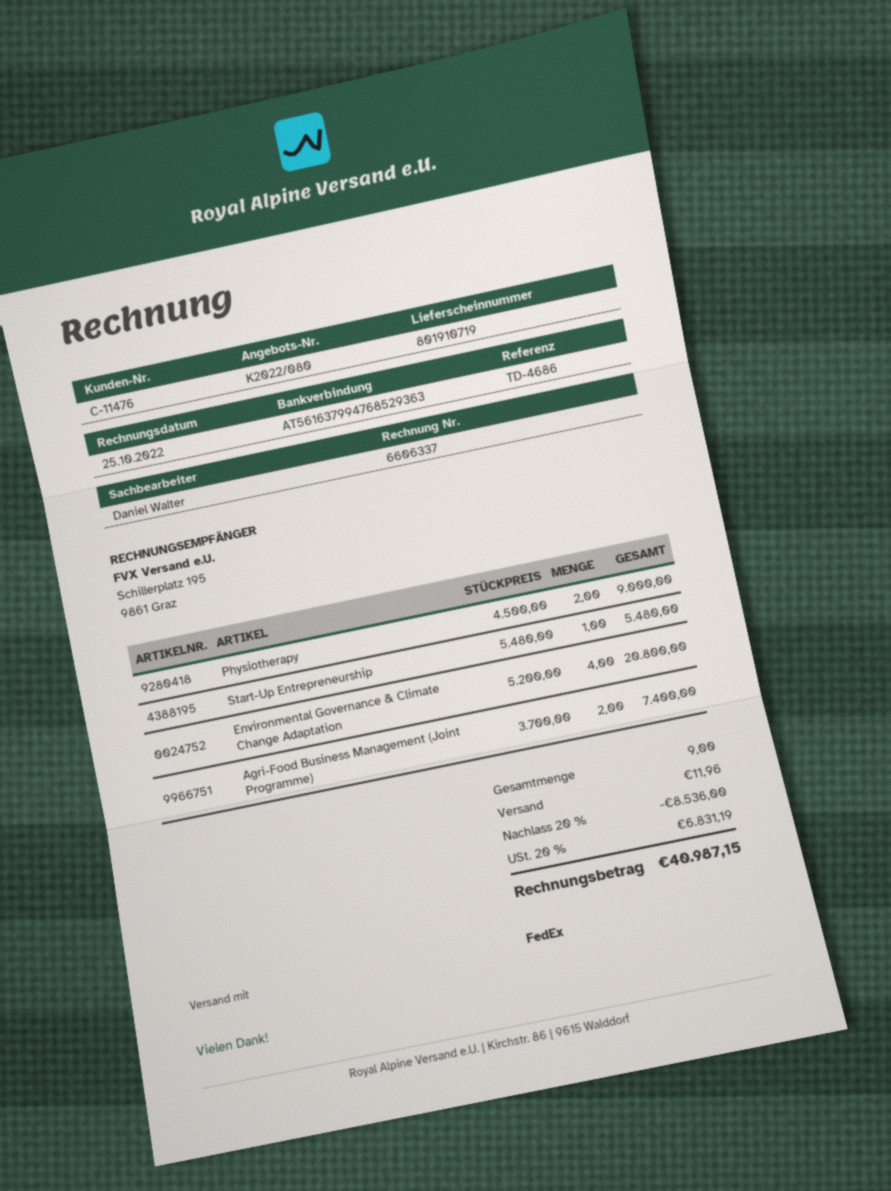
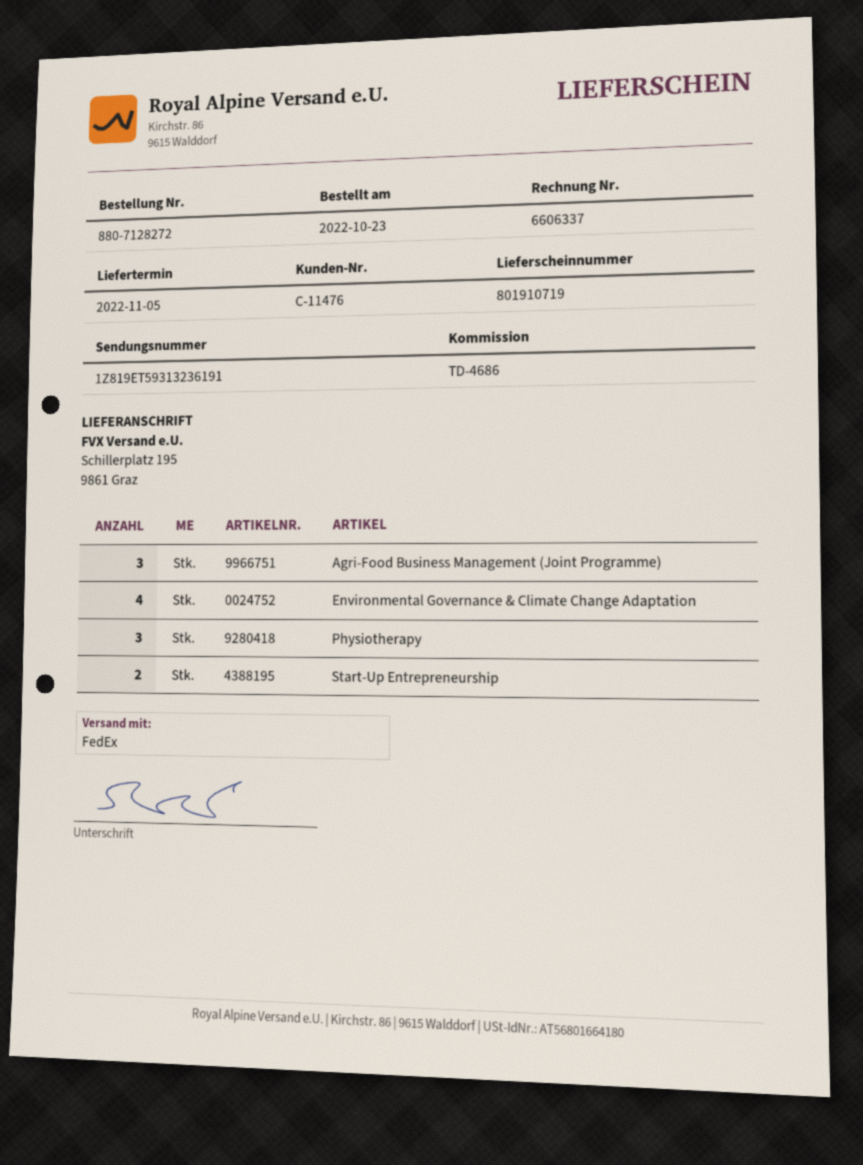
Physiotherapy: 2 -> 3
Start-Up Entrepreneurship: 1 -> 2
Agri-Food Business Management (Joint Programme): 2 -> 3

